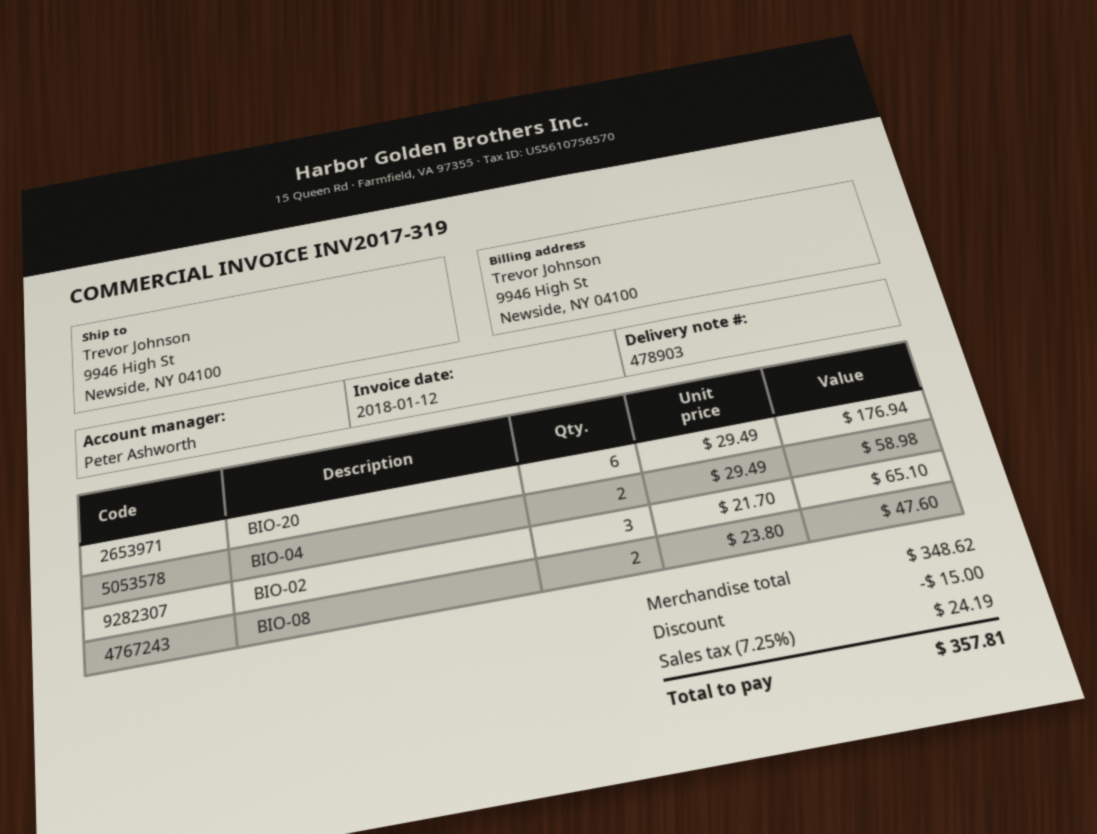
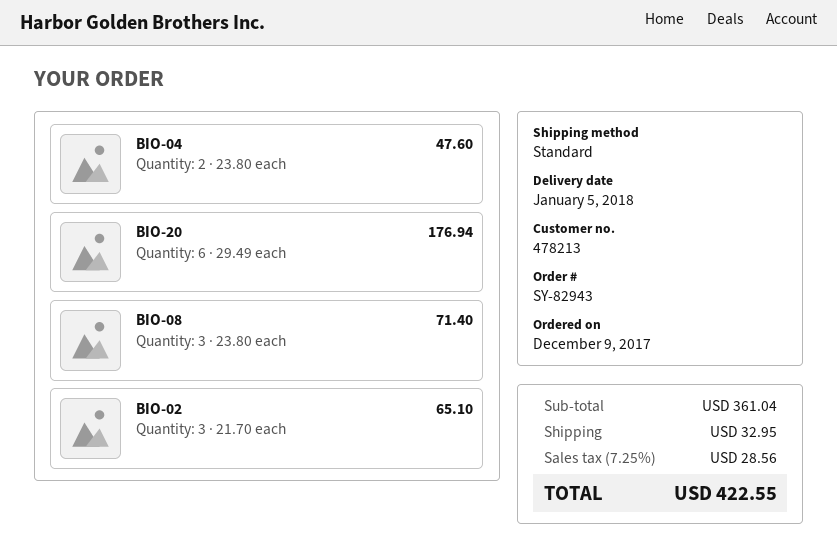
BIO-04: 2 x 29.49 = 58.98 -> 2 x 23.80 = 47.60
BIO-08: 2 x 23.80 = 47.60 -> 3 x 23.80 = 71.40
subtotal: 348.62 -> 361.04
discount: 15.00 -> none
shipping: none -> 32.95
tax: 7.25% = 24.19 -> 7.25% = 28.56
total: 357.81 -> 422.55

